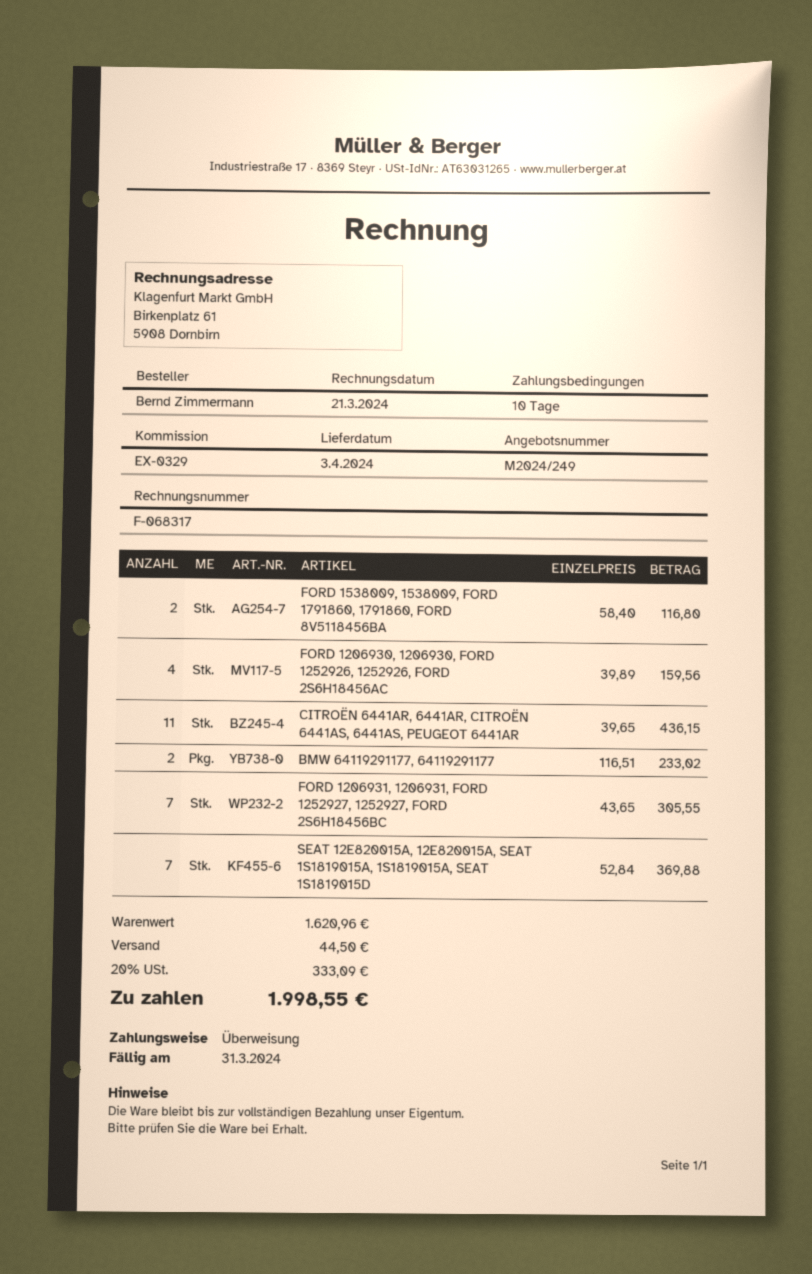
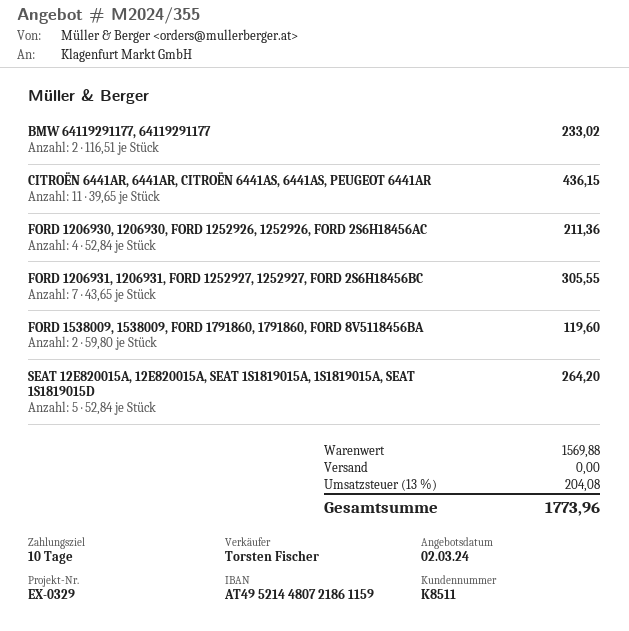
quote number: M2024/249 -> M2024/355
FORD 1538009, 1538009, FORD 1791860, 1791860, FORD 8V5118456BA: 2 x 58.40 = 116.80 -> 2 x 59.80 = 119.60
FORD 1206930, 1206930, FORD 1252926, 1252926, FORD 2S6H18456AC: 4 x 39.89 = 159.56 -> 4 x 52.84 = 211.36
SEAT 12E820015A, 12E820015A, SEAT 1S1819015A, 1S1819015A, SEAT 1S1819015D: 7 x 52.84 = 369.88 -> 5 x 52.84 = 264.20
subtotal: 1620.96 -> 1569.88
shipping: 44.50 -> 0.00
tax: 20% = 333.09 -> 13% = 204.08
total: 1998.55 -> 1773.96

